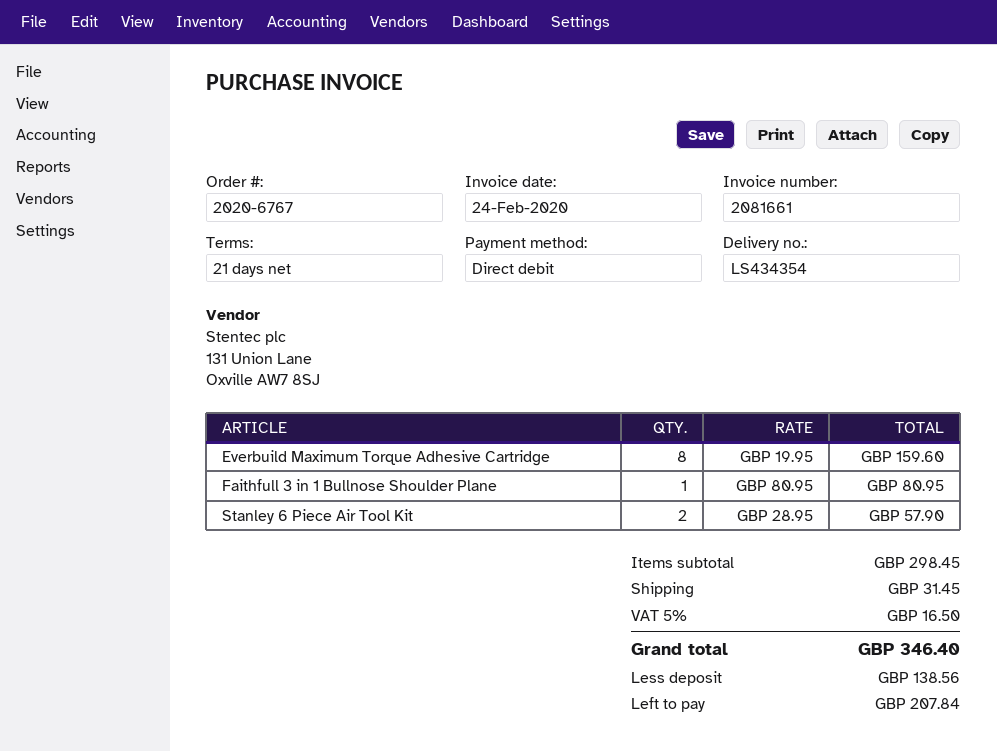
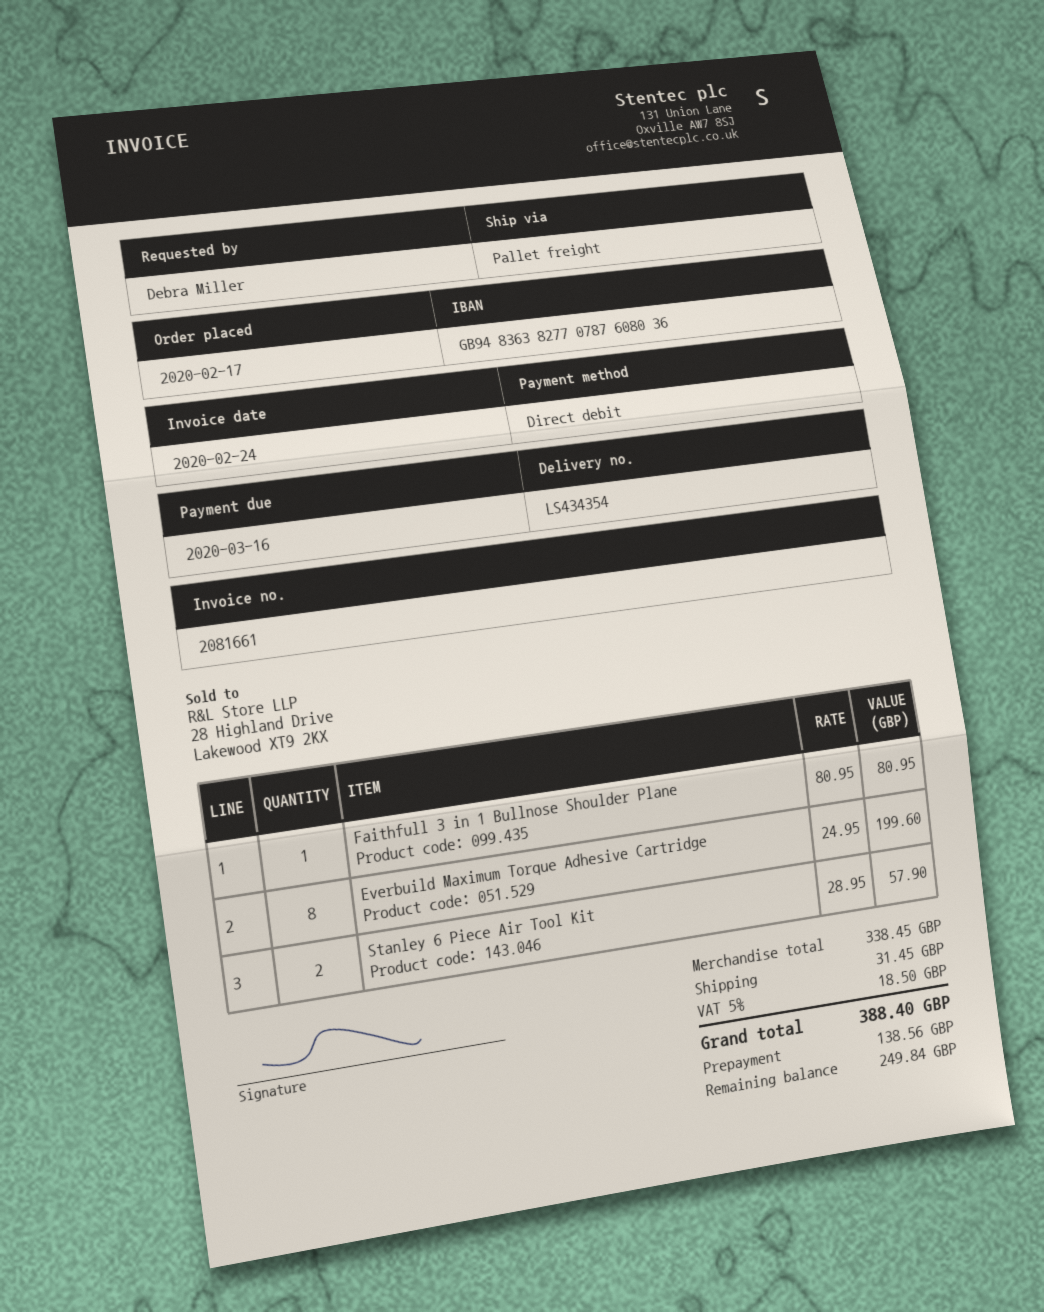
Everbuild Maximum Torque Adhesive Cartridge: 8 x 19.95 = 159.60 -> 8 x 24.95 = 199.60
subtotal: 298.45 -> 338.45
tax: 5% = 16.50 -> 5% = 18.50
total: 346.40 -> 388.40
balance: 207.84 -> 249.84

